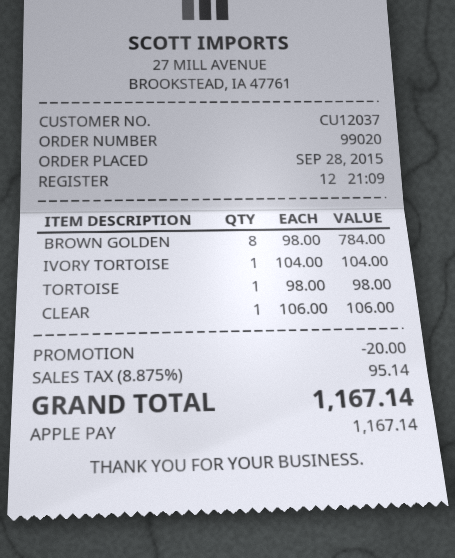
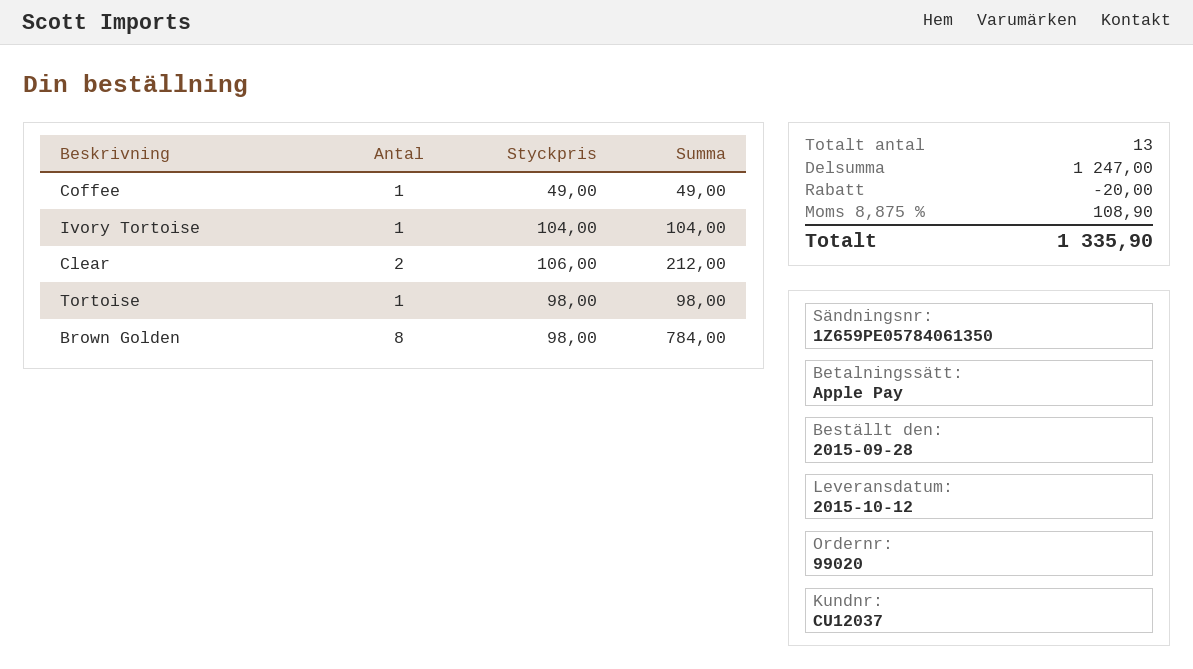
CLEAR: 1 x 106.00 = 106.00 -> 2 x 106.00 = 212.00
Coffee: none -> 1 x 49.00 = 49.00
tax: 8.875% = 95.14 -> 8.875% = 108.90
total: 1167.14 -> 1335.90

